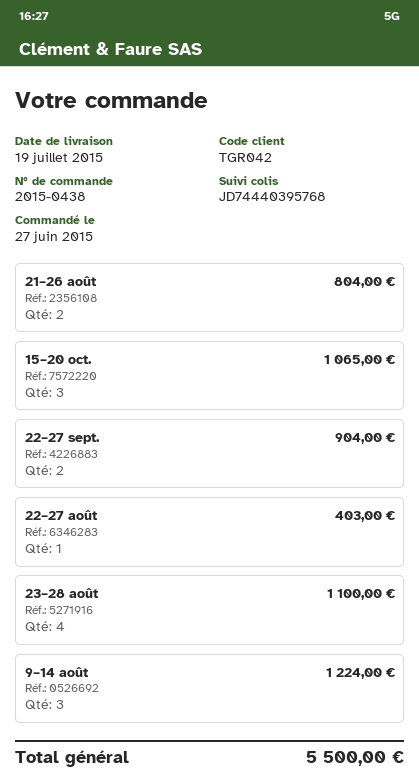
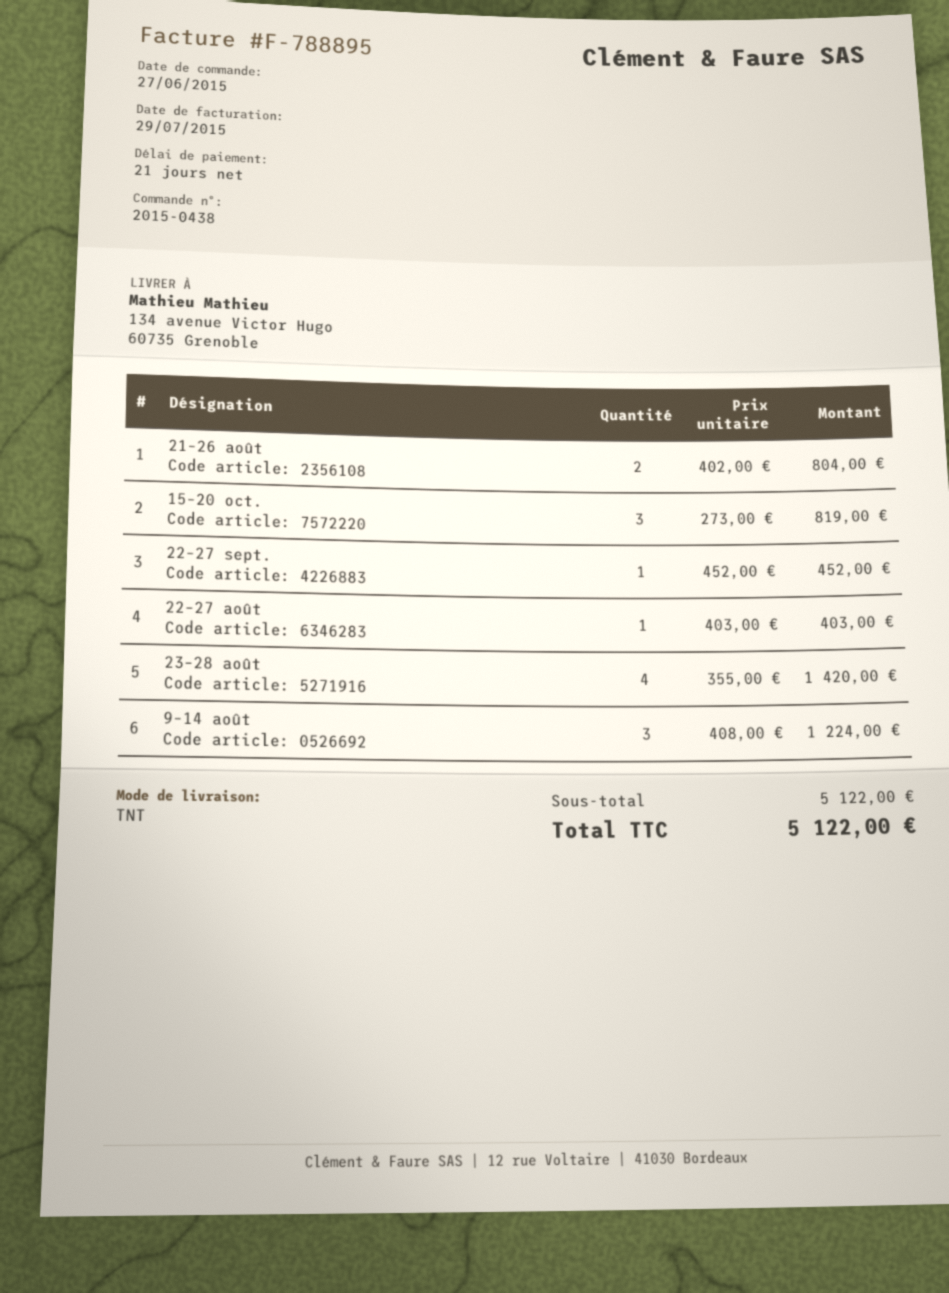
15–20 oct.: 3 for 1065.00 -> 3 for 819.00
22–27 sept.: 2 for 904.00 -> 1 for 452.00
23–28 août: 4 for 1100.00 -> 4 for 1420.00
total: 5500.00 -> 5122.00

